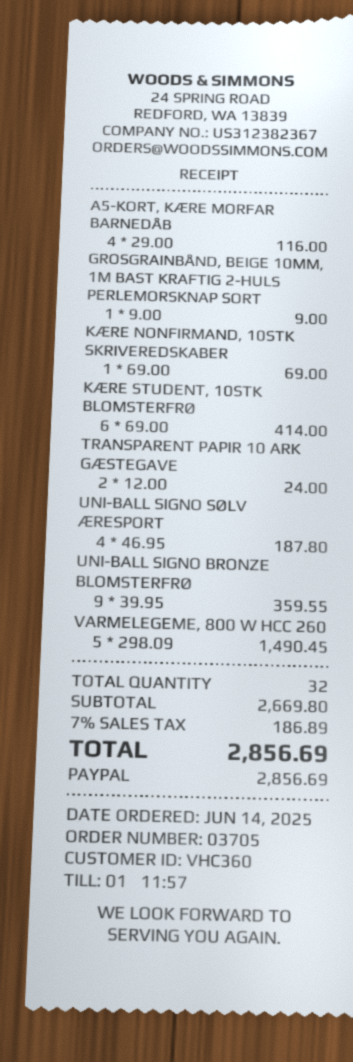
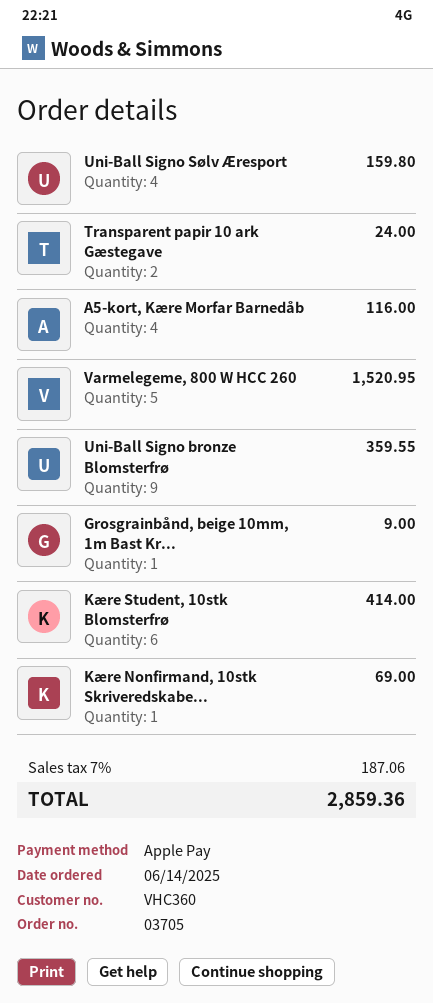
payment method: PayPal -> Apple Pay
UNI-BALL SIGNO SØLV ÆRESPORT: 4 for 187.80 -> 4 for 159.80
VARMELEGEME, 800 W HCC 260: 5 for 1490.45 -> 5 for 1520.95
tax: 7% = 186.89 -> 7% = 187.06
total: 2856.69 -> 2859.36

